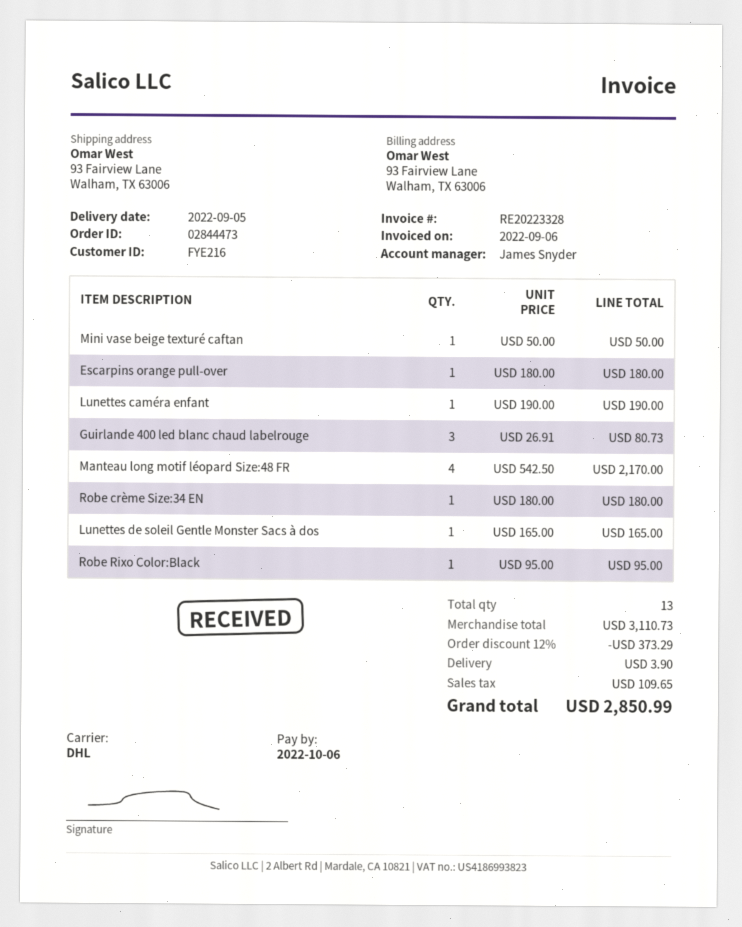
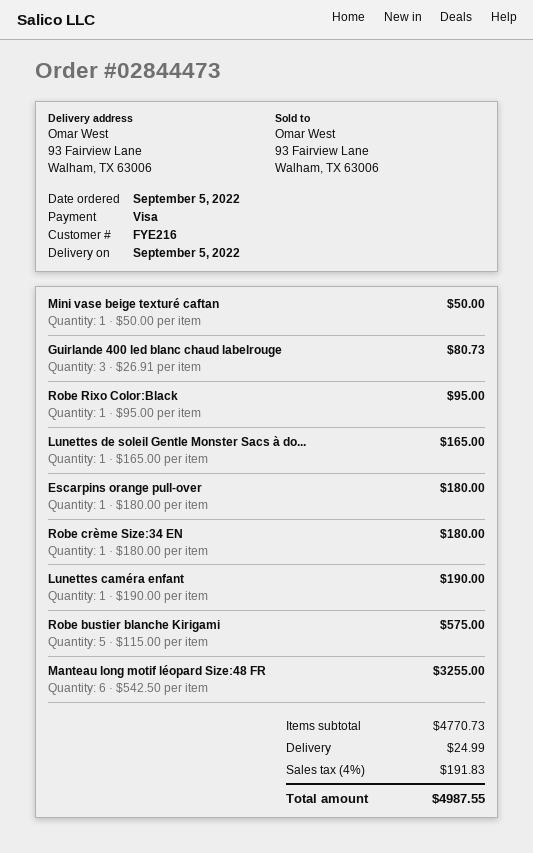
Manteau long motif léopard Size:48 FR: 4 x 542.50 = 2170.00 -> 6 x 542.50 = 3255.00
Robe bustier blanche Kirigami: none -> 5 x 115.00 = 575.00
subtotal: 3110.73 -> 4770.73
discount: 12% = 373.29 -> none
shipping: 3.90 -> 24.99
tax: 109.65 -> 191.83
total: 2850.99 -> 4987.55

